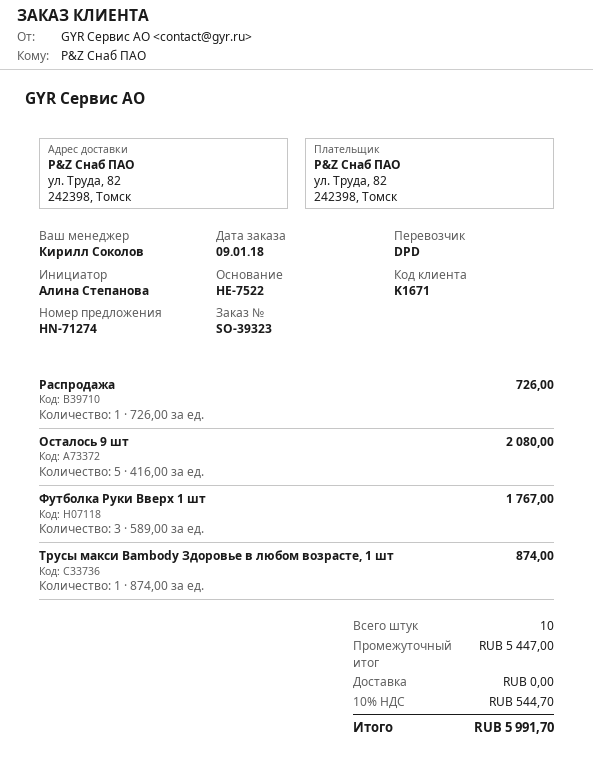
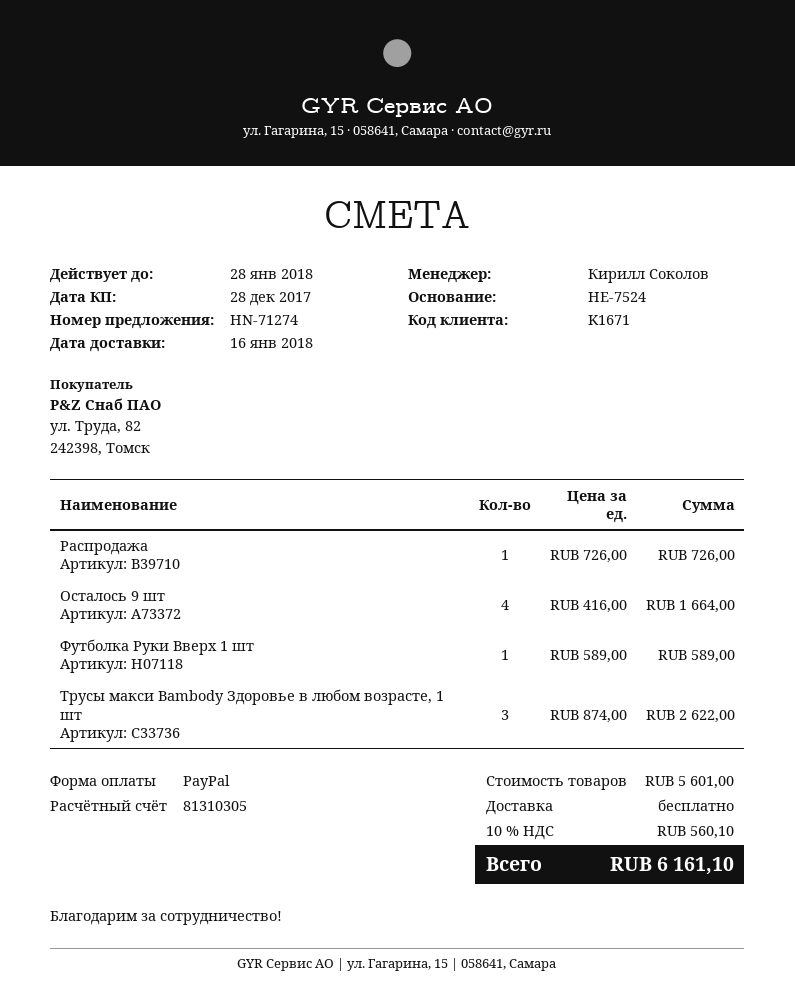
reference: HE-7522 -> HE-7524
Осталось 9 шт: 5 x 416.00 = 2080.00 -> 4 x 416.00 = 1664.00
Футболка Руки Вверх 1 шт: 3 x 589.00 = 1767.00 -> 1 x 589.00 = 589.00
Трусы макси Bambody Здоровье в любом возрасте, 1 шт: 1 x 874.00 = 874.00 -> 3 x 874.00 = 2622.00
subtotal: 5447.00 -> 5601.00
tax: 10% = 544.70 -> 10% = 560.10
total: 5991.70 -> 6161.10

